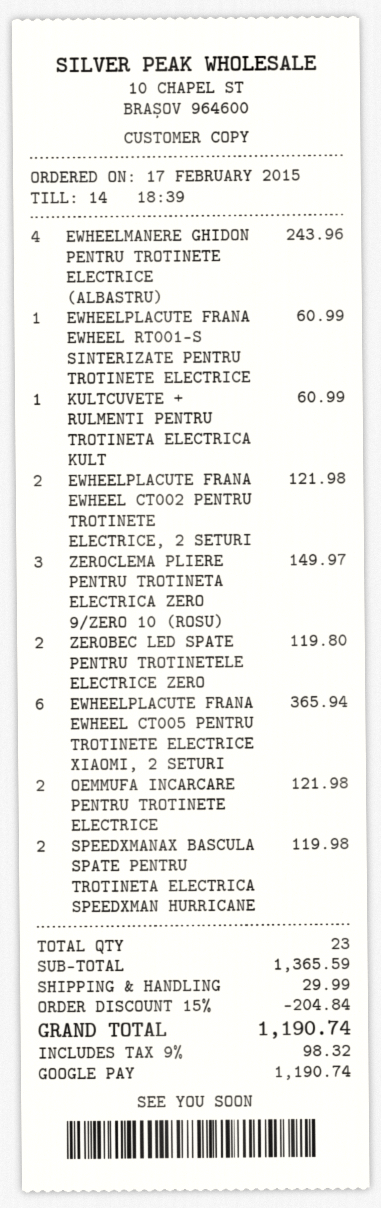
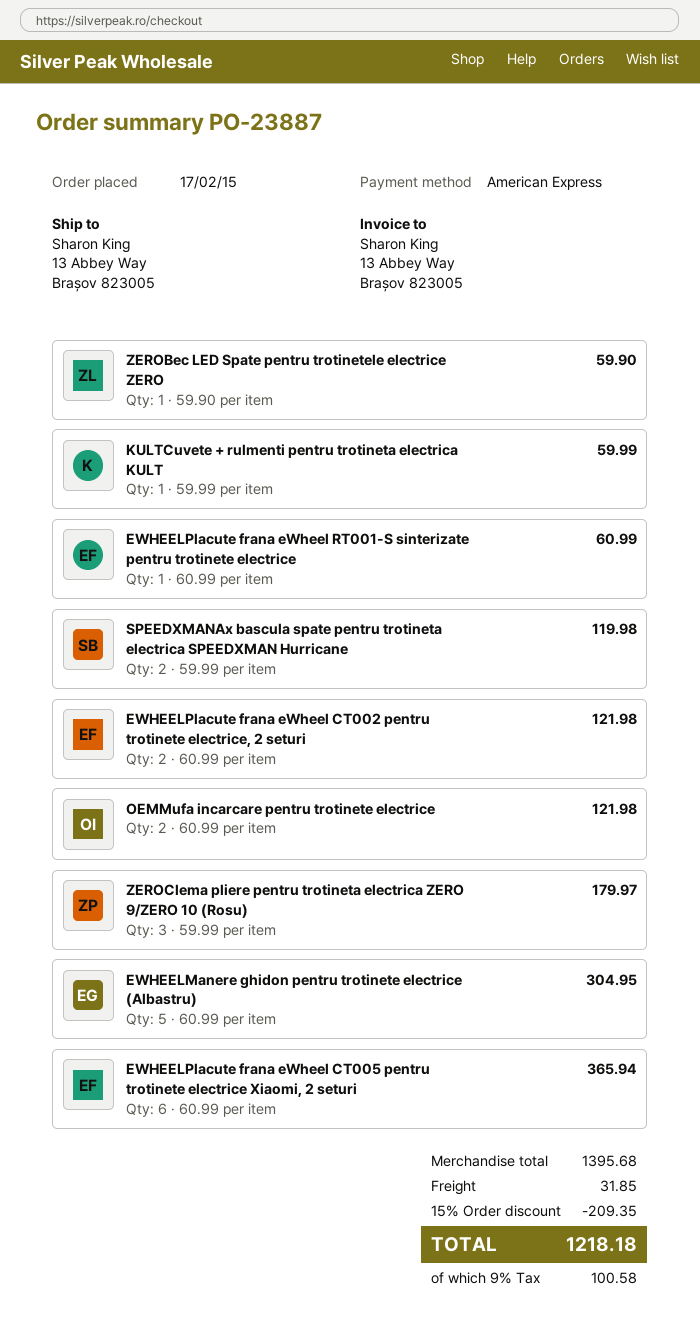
payment method: Google Pay -> American Express
EWHEELMANERE GHIDON PENTRU TROTINETE ELECTRICE (ALBASTRU): 4 for 243.96 -> 5 for 304.95
KULTCUVETE + RULMENTI PENTRU TROTINETA ELECTRICA KULT: 1 for 60.99 -> 1 for 59.99
ZEROCLEMA PLIERE PENTRU TROTINETA ELECTRICA ZERO 9/ZERO 10 (ROSU): 3 for 149.97 -> 3 for 179.97
ZEROBEC LED SPATE PENTRU TROTINETELE ELECTRICE ZERO: 2 for 119.80 -> 1 for 59.90
subtotal: 1365.59 -> 1395.68
discount: 15% = 204.84 -> 15% = 209.35
shipping: 29.99 -> 31.85
tax: 9% = 98.32 -> 9% = 100.58
total: 1190.74 -> 1218.18

